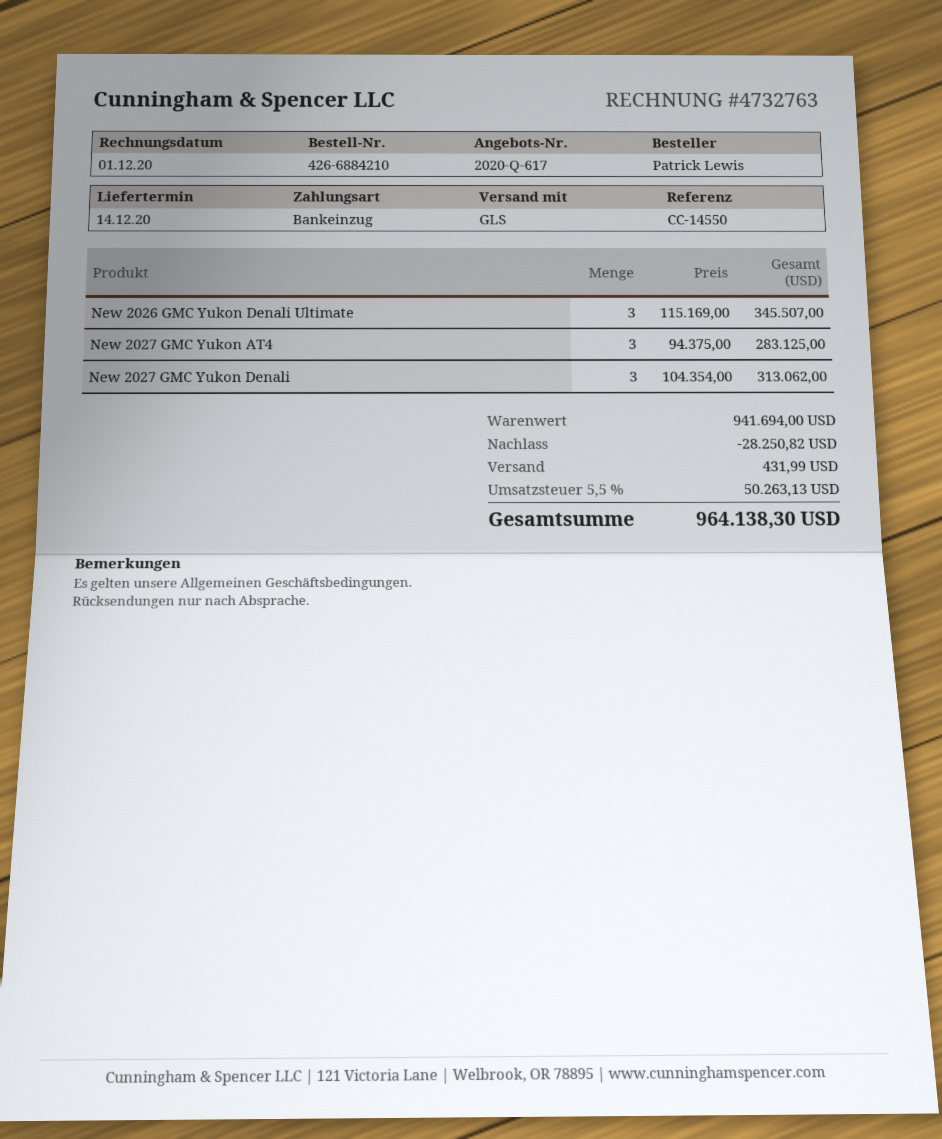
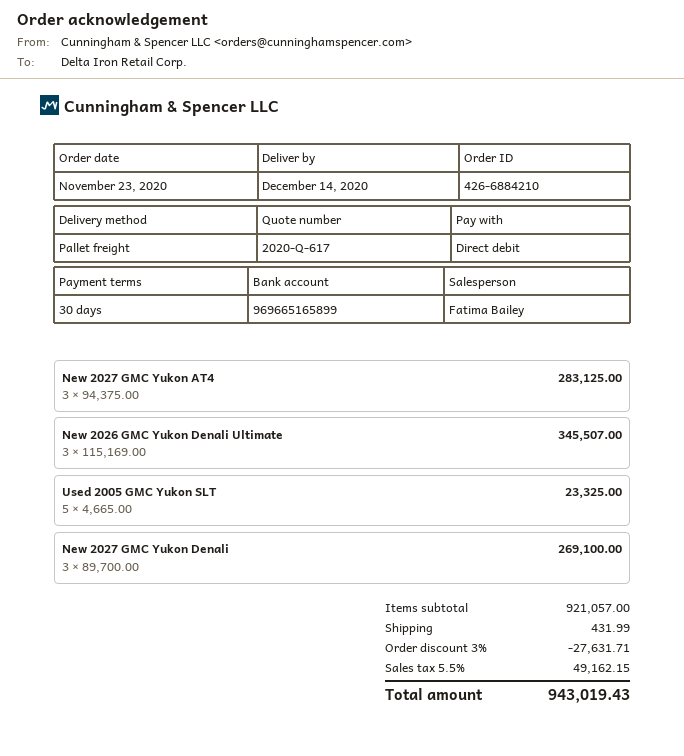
shipping method: GLS -> pallet freight
New 2027 GMC Yukon Denali: 3 x 104354.00 = 313062.00 -> 3 x 89700.00 = 269100.00
Used 2005 GMC Yukon SLT: none -> 5 x 4665.00 = 23325.00
subtotal: 941694.00 -> 921057.00
discount: 28250.82 -> 27631.71
tax: 5.5% = 50263.13 -> 5.5% = 49162.15
total: 964138.30 -> 943019.43

